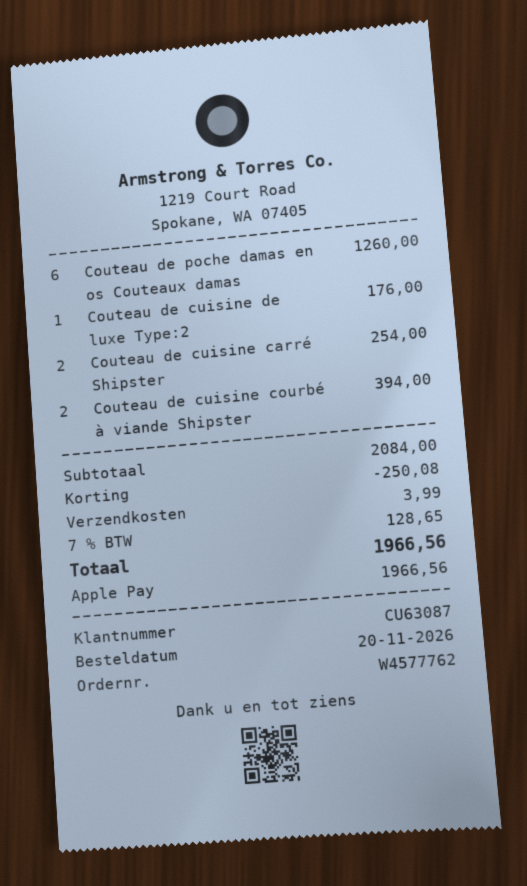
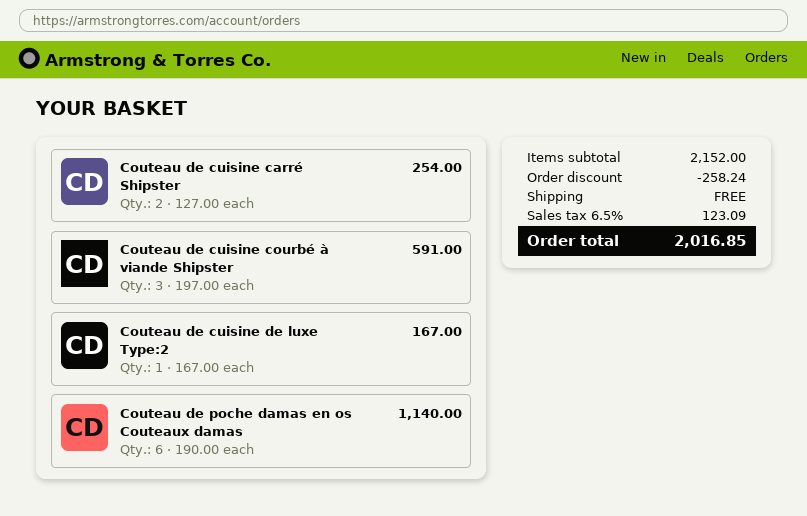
Couteau de poche damas en os Couteaux damas: 6 for 1260.00 -> 6 for 1140.00
Couteau de cuisine de luxe Type:2: 1 for 176.00 -> 1 for 167.00
Couteau de cuisine courbé à viande Shipster: 2 for 394.00 -> 3 for 591.00
subtotal: 2084.00 -> 2152.00
discount: 250.08 -> 258.24
shipping: 3.99 -> 0.00
tax: 7% = 128.65 -> 6.5% = 123.09
total: 1966.56 -> 2016.85

